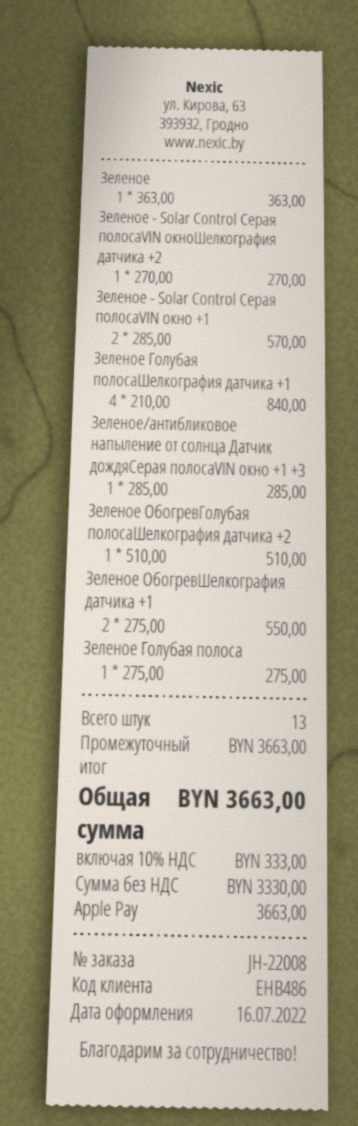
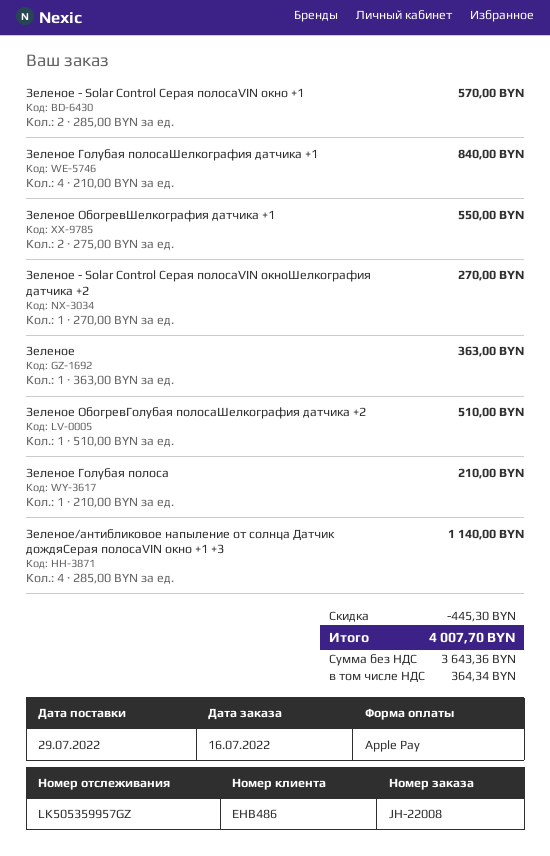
Зеленое/антибликовое напыление от солнца Датчик дождяСерая полосаVIN окно +1 +3: 1 x 285.00 = 285.00 -> 4 x 285.00 = 1140.00
Зеленое Голубая полоса: 1 x 275.00 = 275.00 -> 1 x 210.00 = 210.00
discount: none -> 445.30
net: 3330.00 -> 3643.36
tax: 333.00 -> 364.34
total: 3663.00 -> 4007.70

